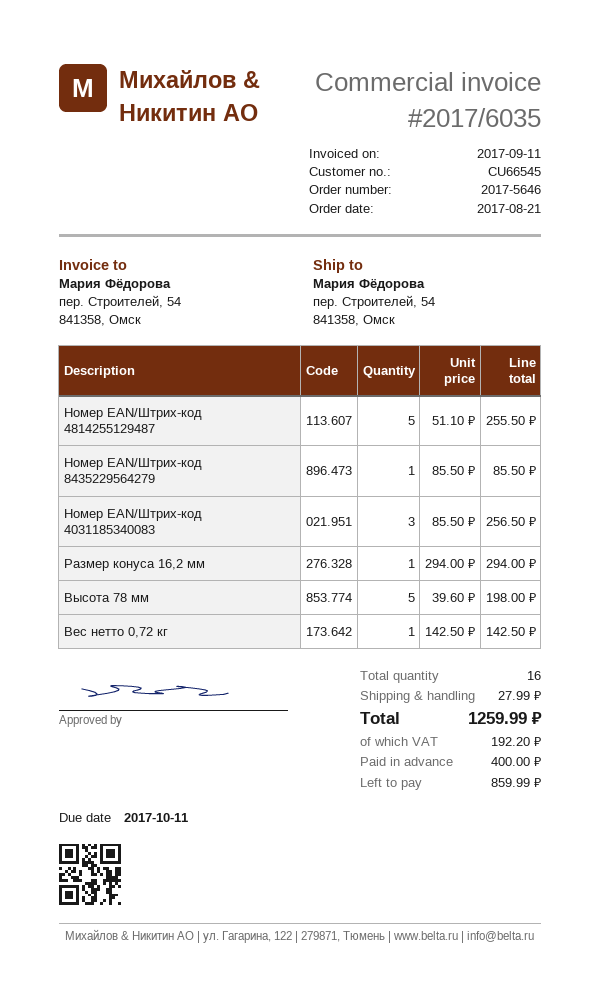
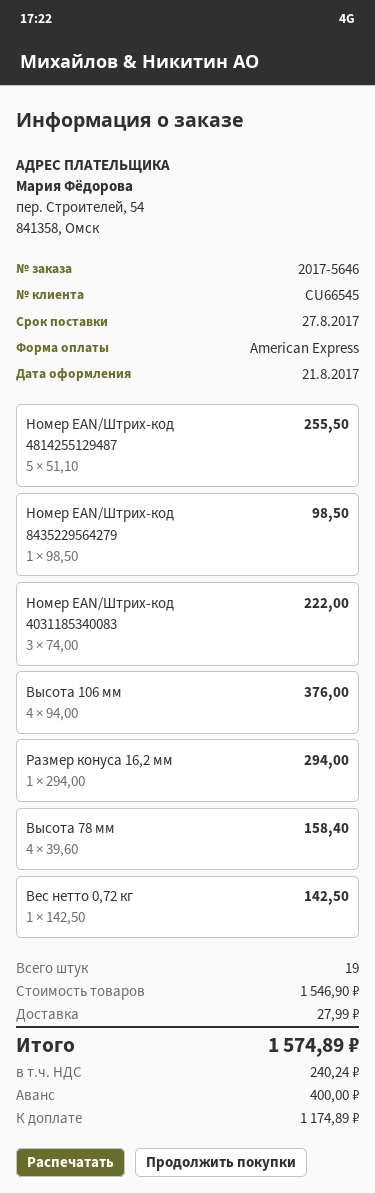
Номер EAN/Штрих-код 8435229564279: 1 x 85.50 = 85.50 -> 1 x 98.50 = 98.50
Номер EAN/Штрих-код 4031185340083: 3 x 85.50 = 256.50 -> 3 x 74.00 = 222.00
Высота 78 мм: 5 x 39.60 = 198.00 -> 4 x 39.60 = 158.40
Высота 106 мм: none -> 4 x 94.00 = 376.00
total quantity: 16 -> 19
tax: 192.20 -> 240.24
total: 1259.99 -> 1574.89
balance: 859.99 -> 1174.89

